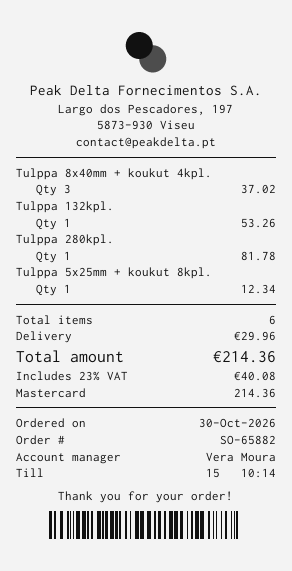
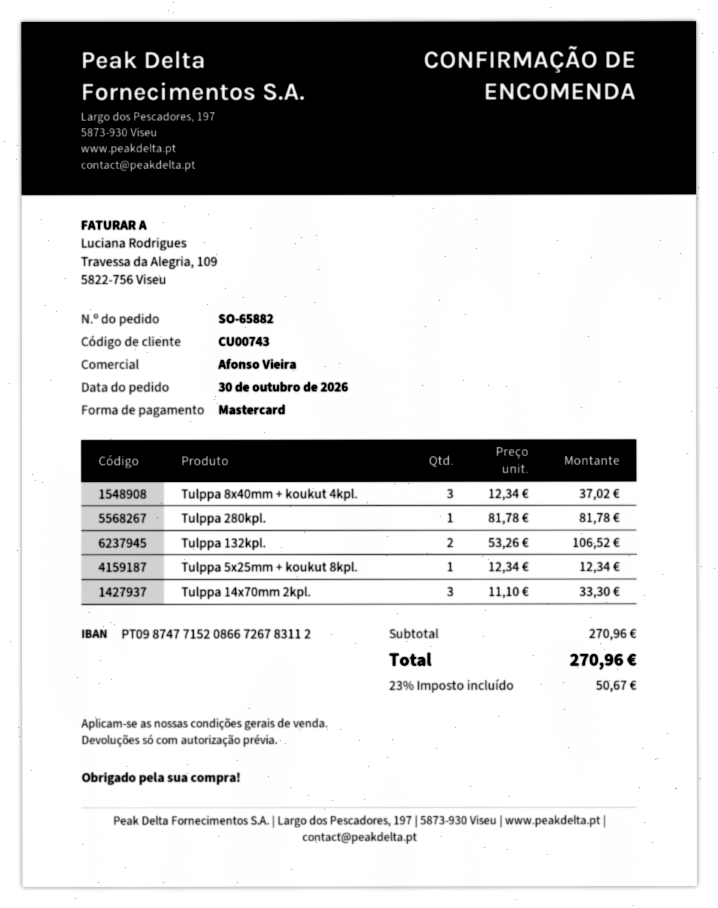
sales rep: Vera Moura -> Afonso Vieira
Tulppa 132kpl.: 1 for 53.26 -> 2 for 106.52
Tulppa 14x70mm 2kpl.: none -> 3 for 33.30
shipping: 29.96 -> none
tax: 23% = 40.08 -> 23% = 50.67
total: 214.36 -> 270.96

